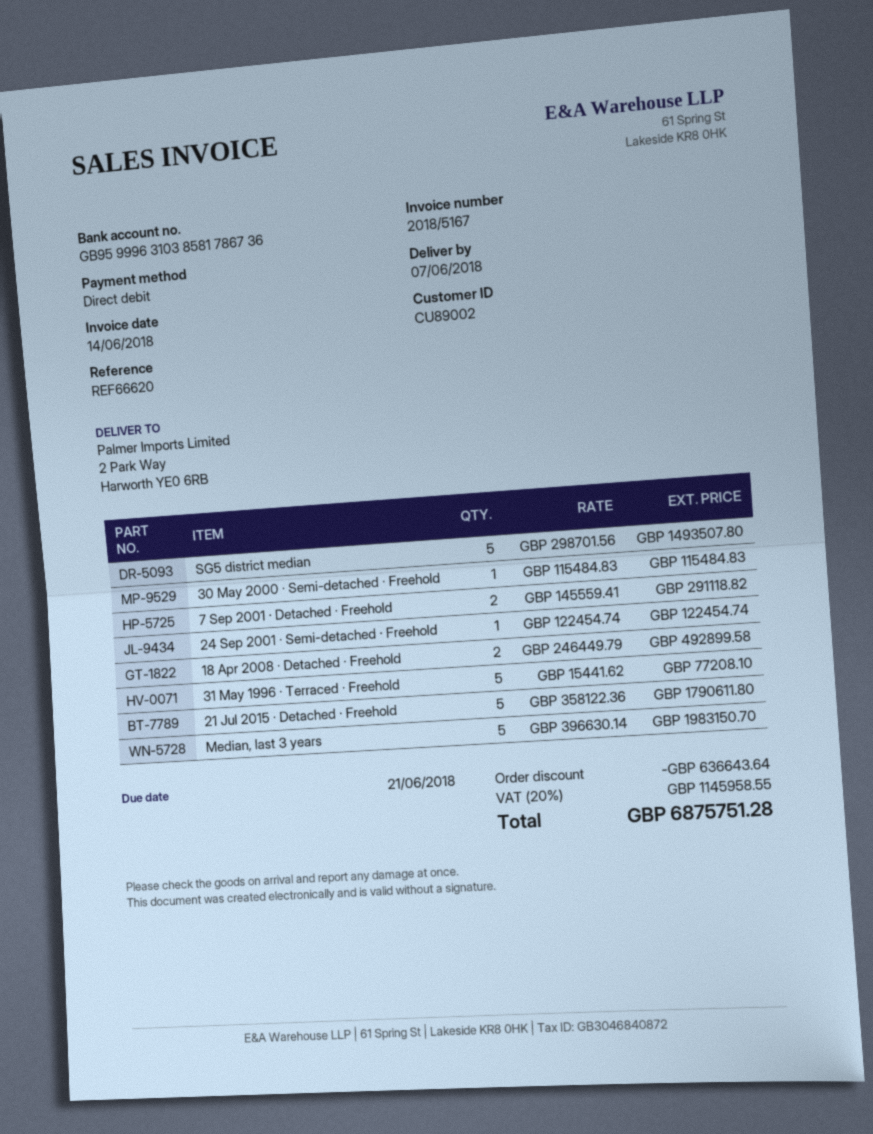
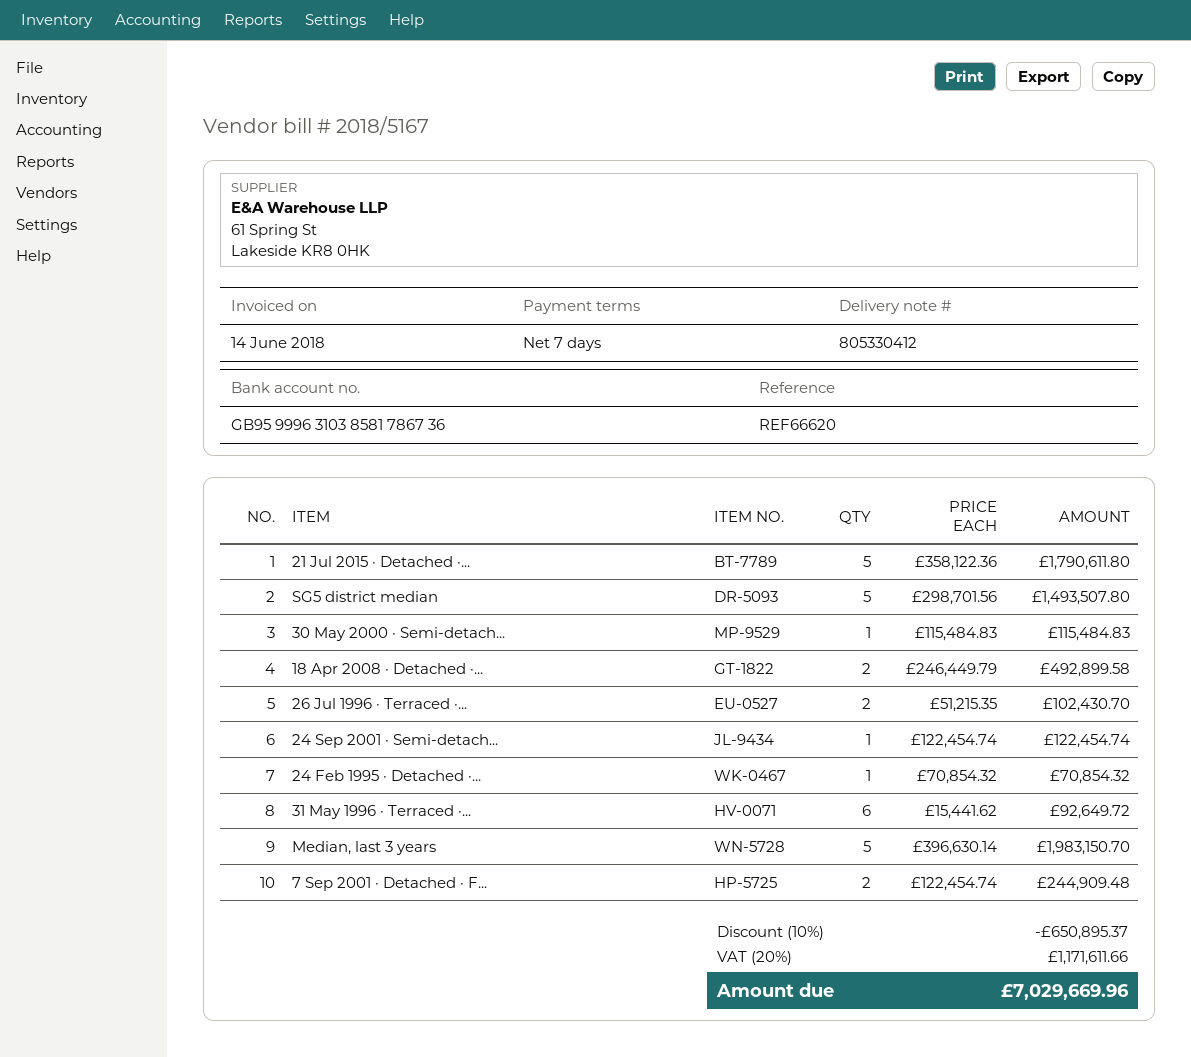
7 Sep 2001 · Detached · Freehold: 2 x 145559.41 = 291118.82 -> 2 x 122454.74 = 244909.48
31 May 1996 · Terraced · Freehold: 5 x 15441.62 = 77208.10 -> 6 x 15441.62 = 92649.72
26 Jul 1996 · Terraced ·...: none -> 2 x 51215.35 = 102430.70
24 Feb 1995 · Detached ·...: none -> 1 x 70854.32 = 70854.32
discount: 636643.64 -> 650895.37
tax: 20% = 1145958.55 -> 20% = 1171611.66
total: 6875751.28 -> 7029669.96

